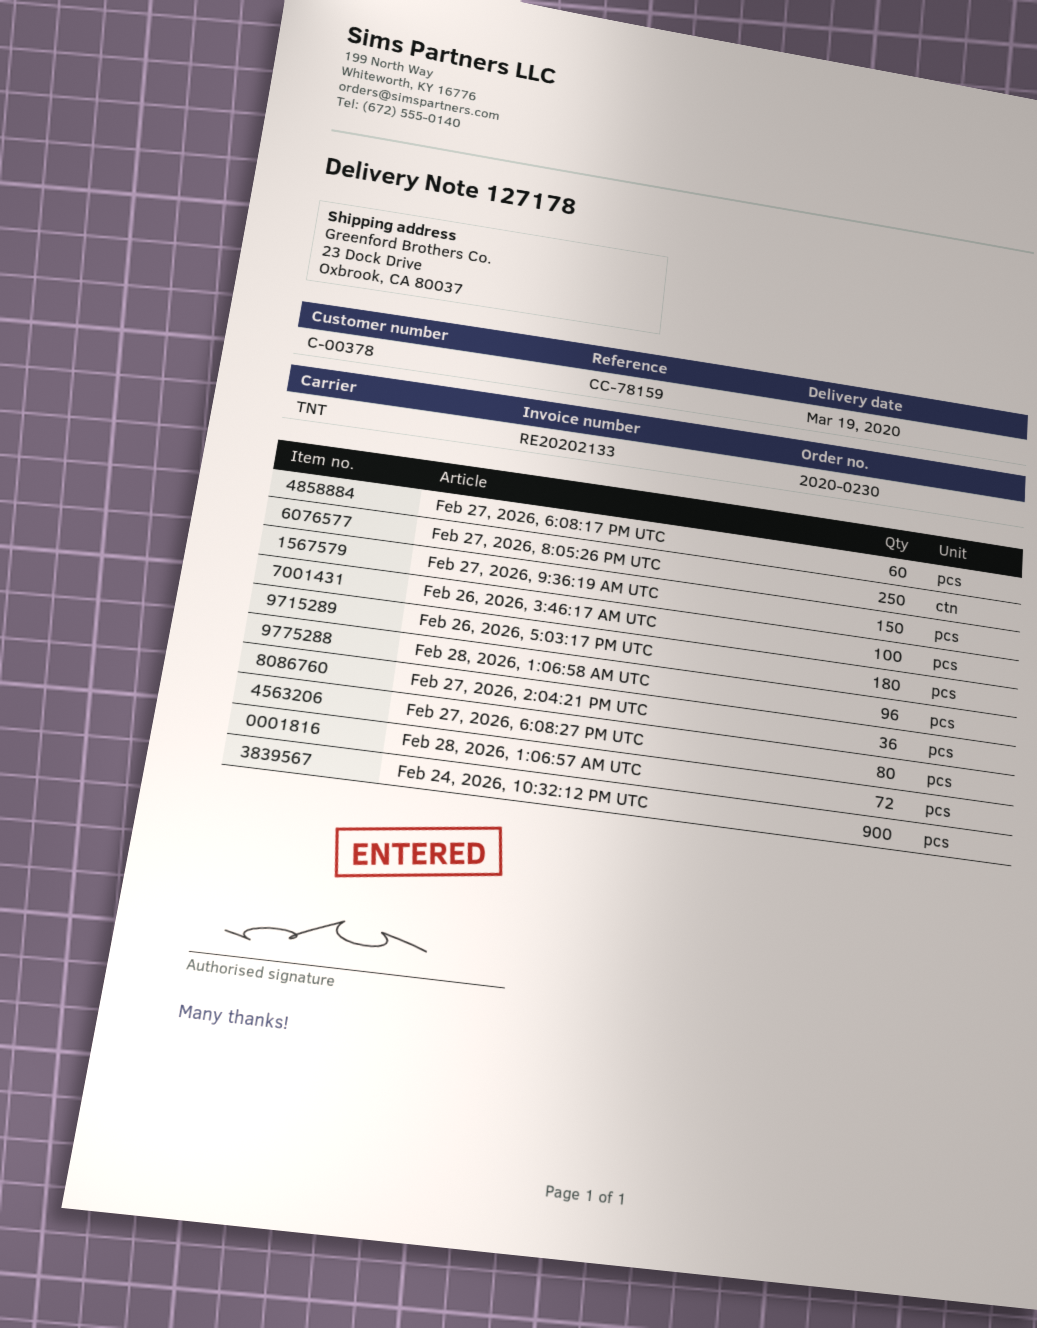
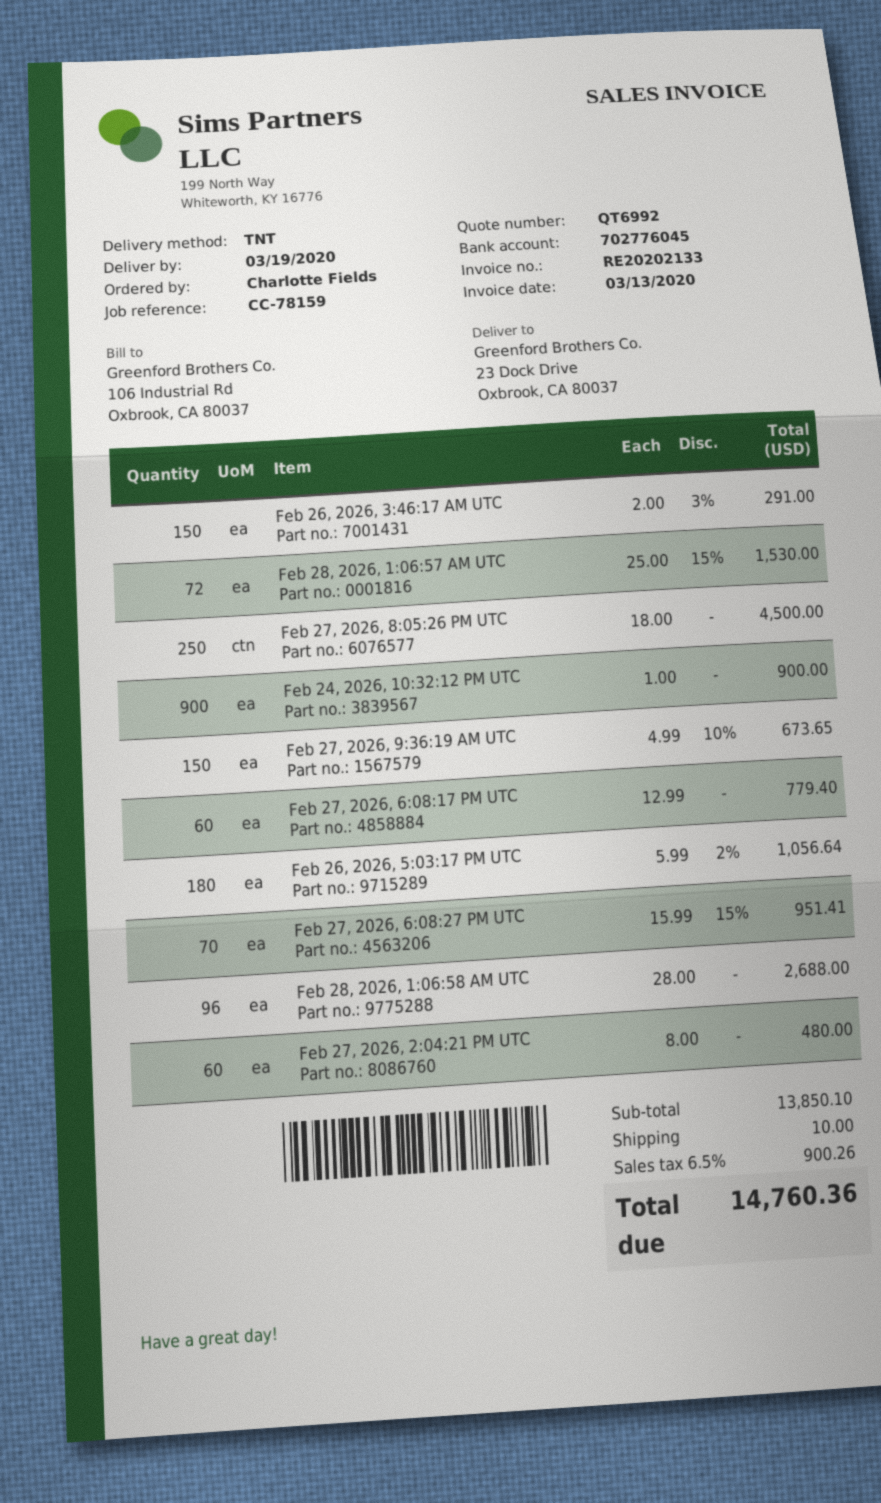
Feb 26, 2026, 3:46:17 AM UTC: 100 -> 150
Feb 27, 2026, 2:04:21 PM UTC: 36 -> 60
Feb 27, 2026, 6:08:27 PM UTC: 80 -> 70

